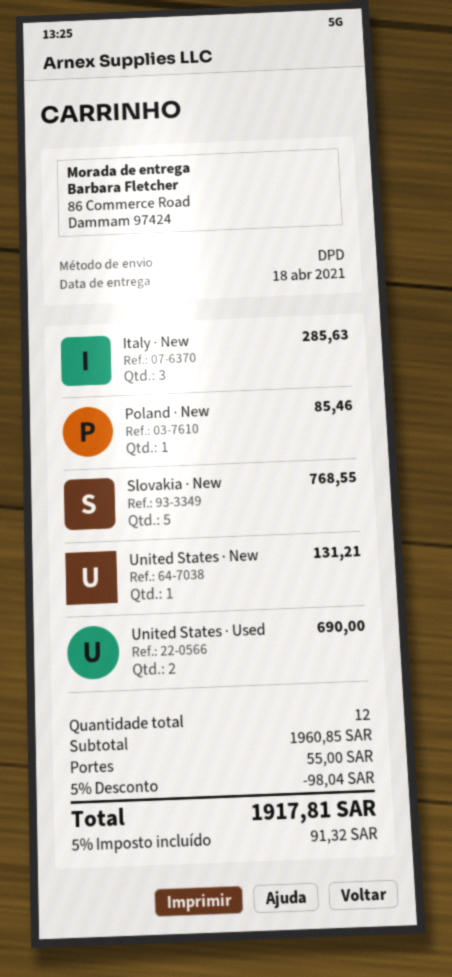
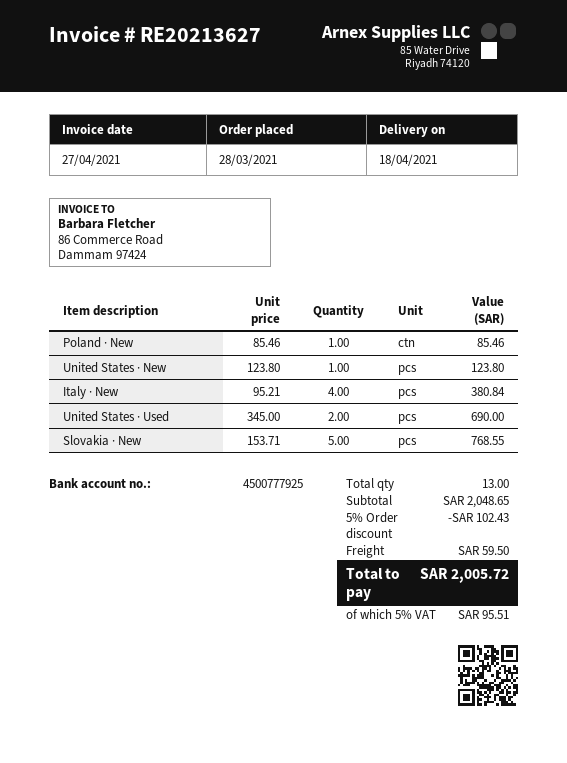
Italy · New: 3 for 285.63 -> 4 for 380.84
United States · New: 1 for 131.21 -> 1 for 123.80
total quantity: 12 -> 13
subtotal: 1960.85 -> 2048.65
discount: 5% = 98.04 -> 5% = 102.43
shipping: 55.00 -> 59.50
tax: 5% = 91.32 -> 5% = 95.51
total: 1917.81 -> 2005.72

